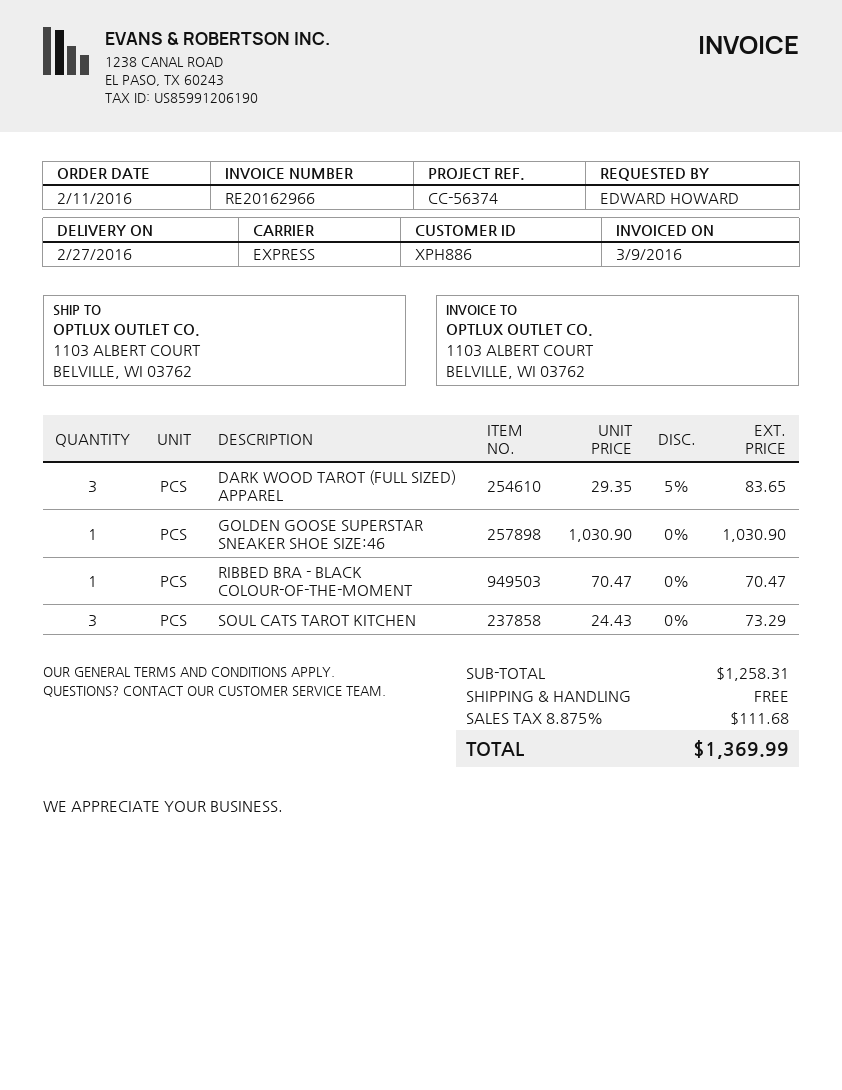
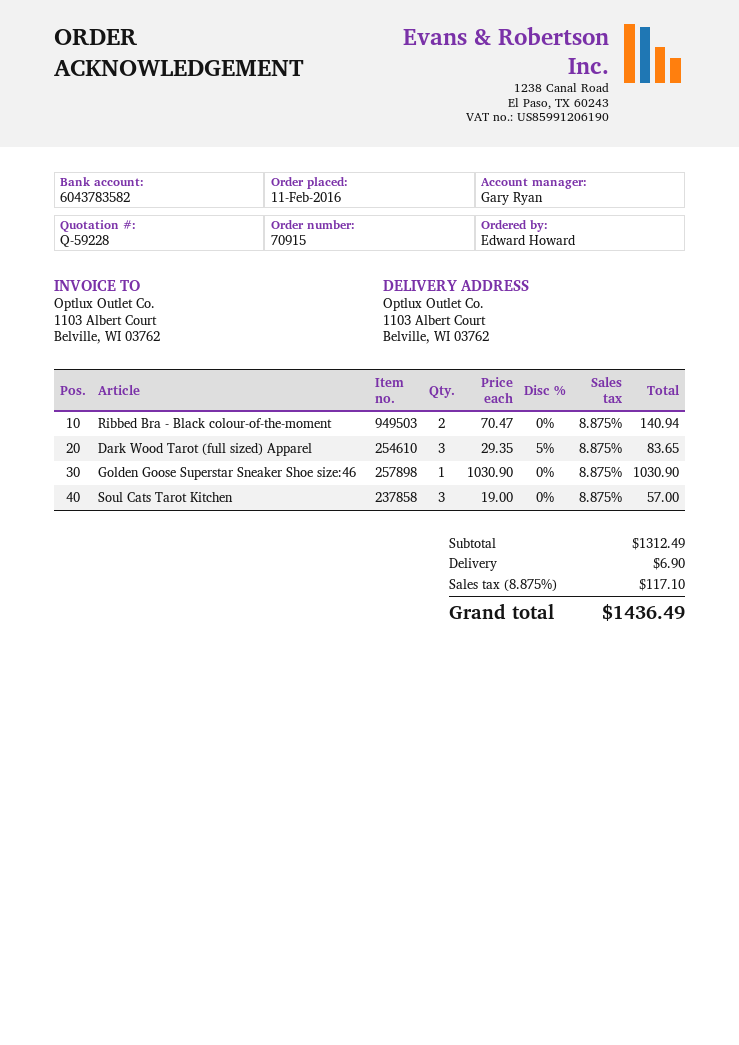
RIBBED BRA - BLACK COLOUR-OF-THE-MOMENT: 1 x 70.47 = 70.47 -> 2 x 70.47 = 140.94
SOUL CATS TAROT KITCHEN: 3 x 24.43 = 73.29 -> 3 x 19.00 = 57.00
subtotal: 1258.31 -> 1312.49
shipping: 0.00 -> 6.90
tax: 8.875% = 111.68 -> 8.875% = 117.10
total: 1369.99 -> 1436.49

